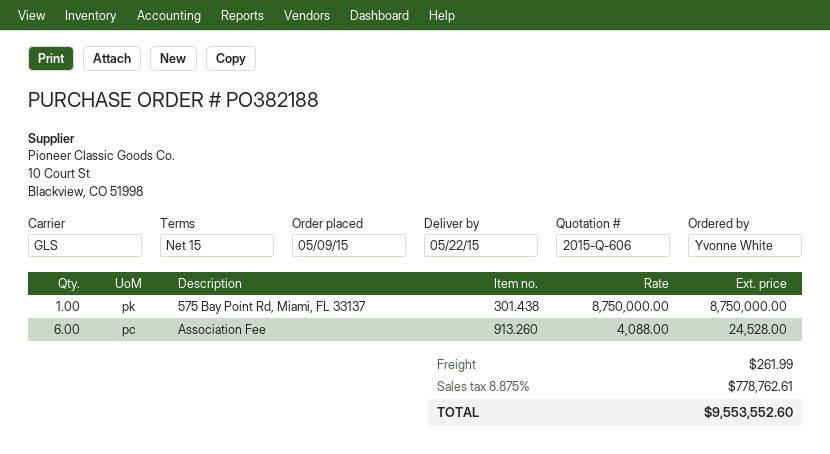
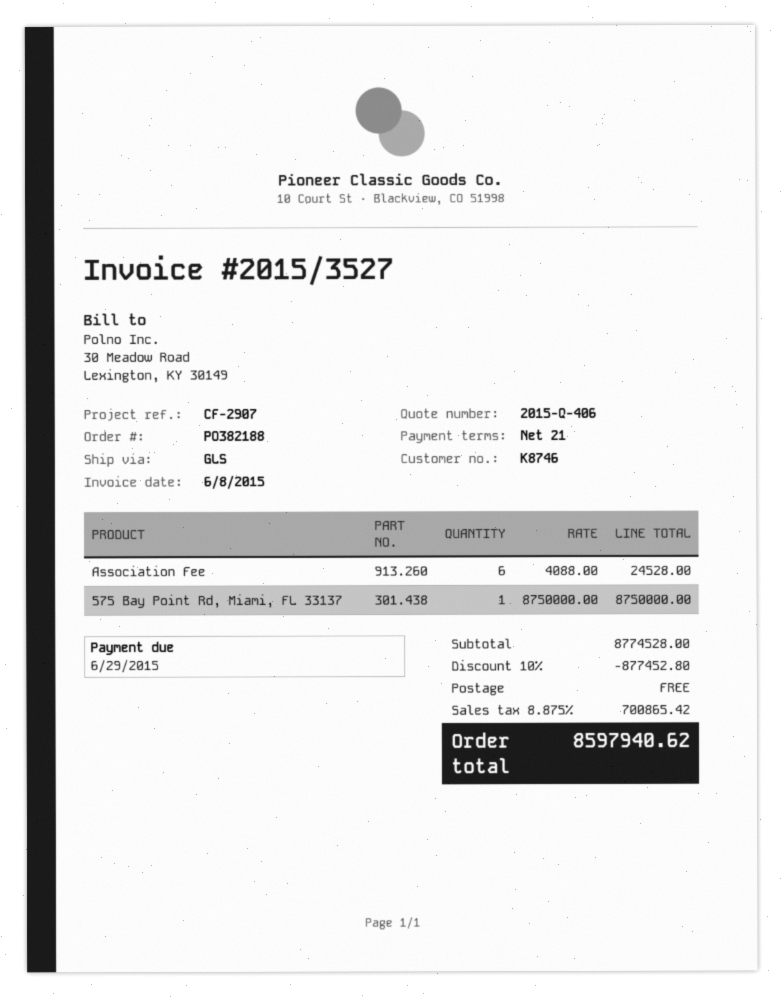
quote number: 2015-Q-606 -> 2015-Q-406
payment terms: 15 days -> 21 days
discount: none -> 10% = 877452.80
shipping: 261.99 -> 0.00
tax: 8.875% = 778762.61 -> 8.875% = 700865.42
total: 9553552.60 -> 8597940.62

